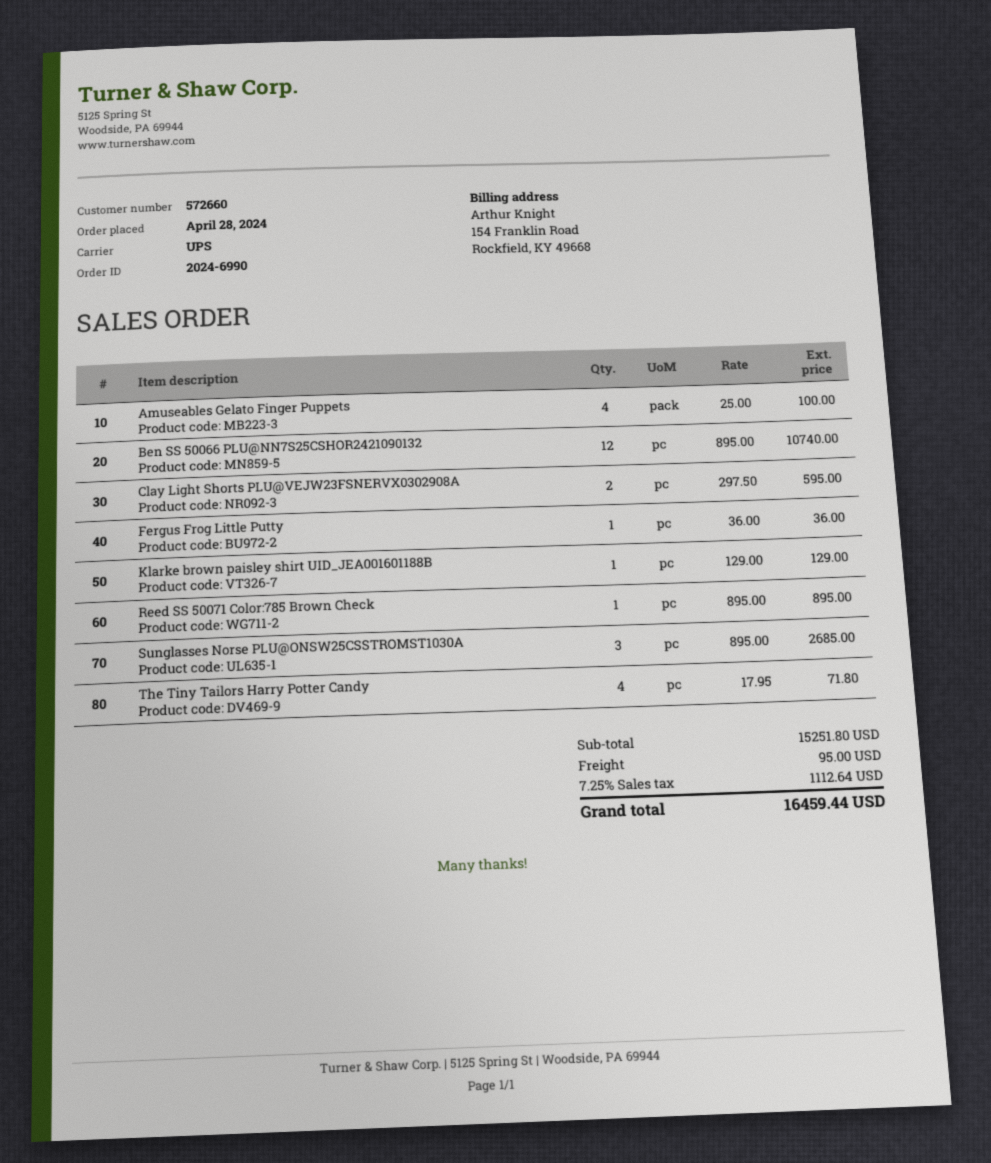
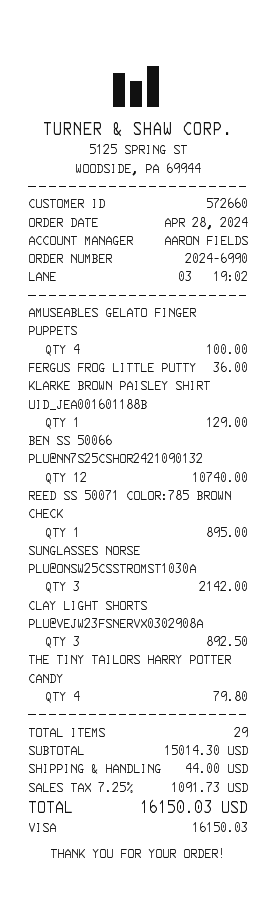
Clay Light Shorts PLU@VEJW23FSNERVX0302908A: 2 for 595.00 -> 3 for 892.50
Sunglasses Norse PLU@ONSW25CSSTROMST1030A: 3 for 2685.00 -> 3 for 2142.00
The Tiny Tailors Harry Potter Candy: 4 for 71.80 -> 4 for 79.80
subtotal: 15251.80 -> 15014.30
shipping: 95.00 -> 44.00
tax: 7.25% = 1112.64 -> 7.25% = 1091.73
total: 16459.44 -> 16150.03

